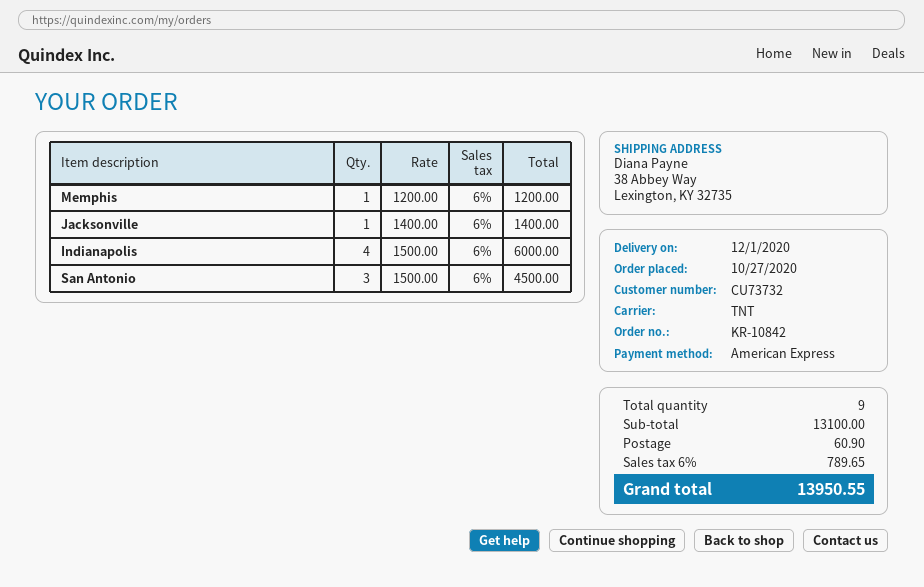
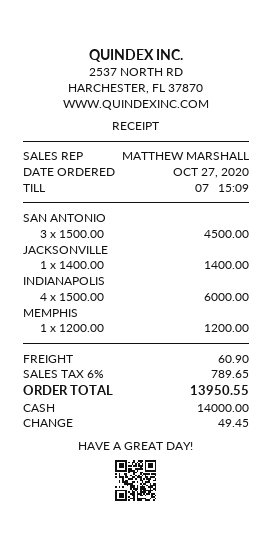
payment method: American Express -> cash

